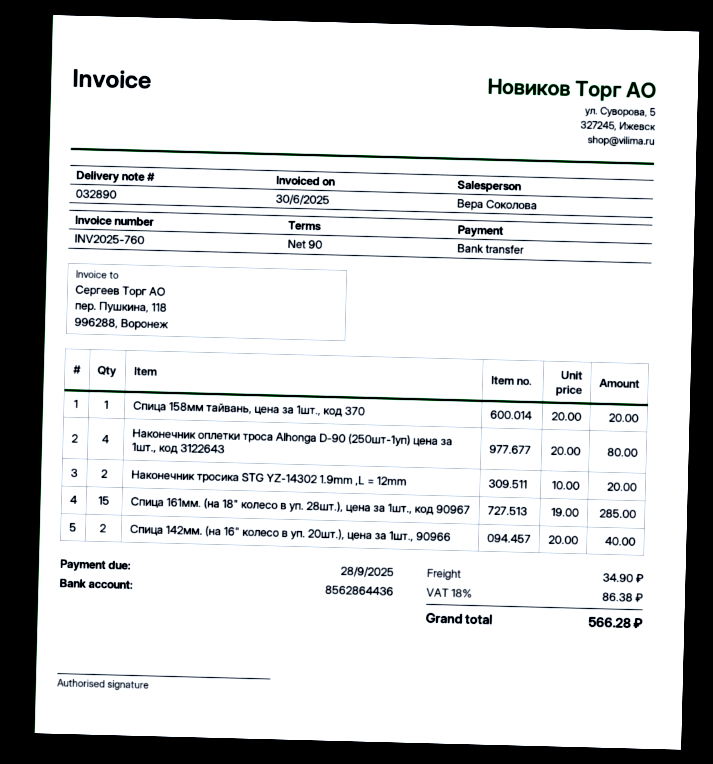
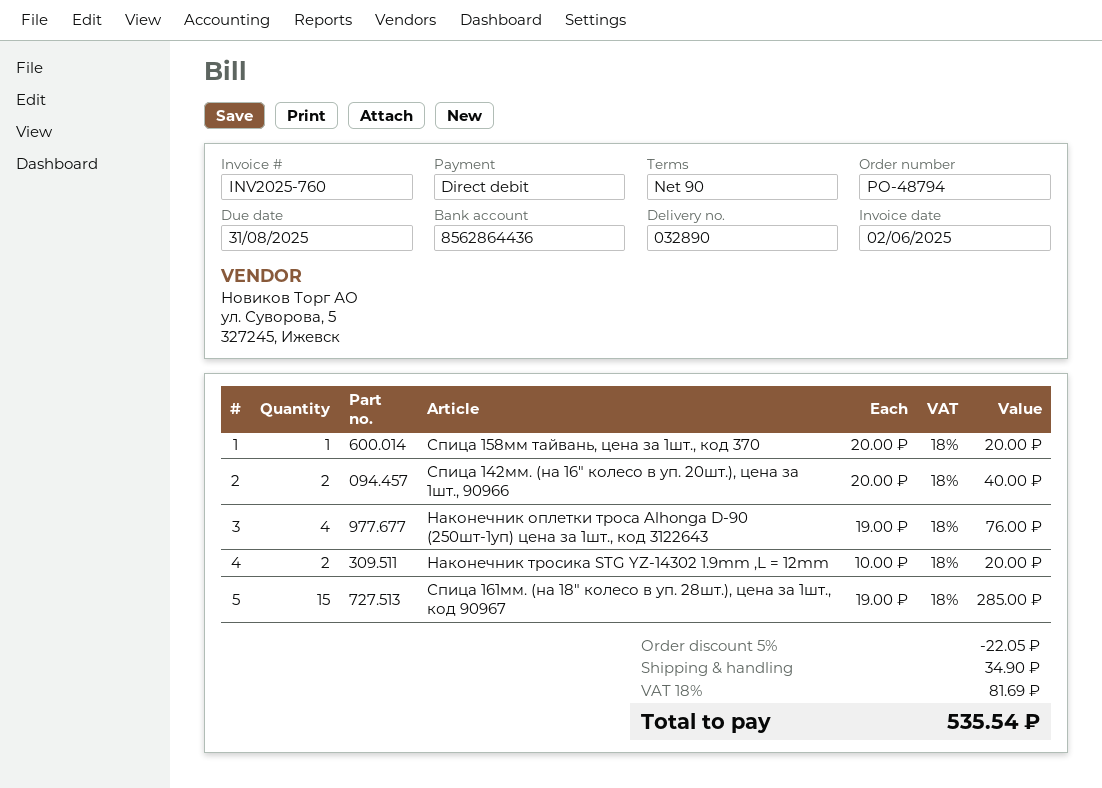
invoice date: 2025-06-30 -> 2025-06-02
due date: 2025-09-28 -> 2025-08-31
payment method: bank transfer -> direct debit
Наконечник оплетки троса Alhonga D-90 (250шт-1уп) цена за 1шт., код 3122643: 4 x 20.00 = 80.00 -> 4 x 19.00 = 76.00
discount: none -> 5% = 22.05
tax: 18% = 86.38 -> 18% = 81.69
total: 566.28 -> 535.54

